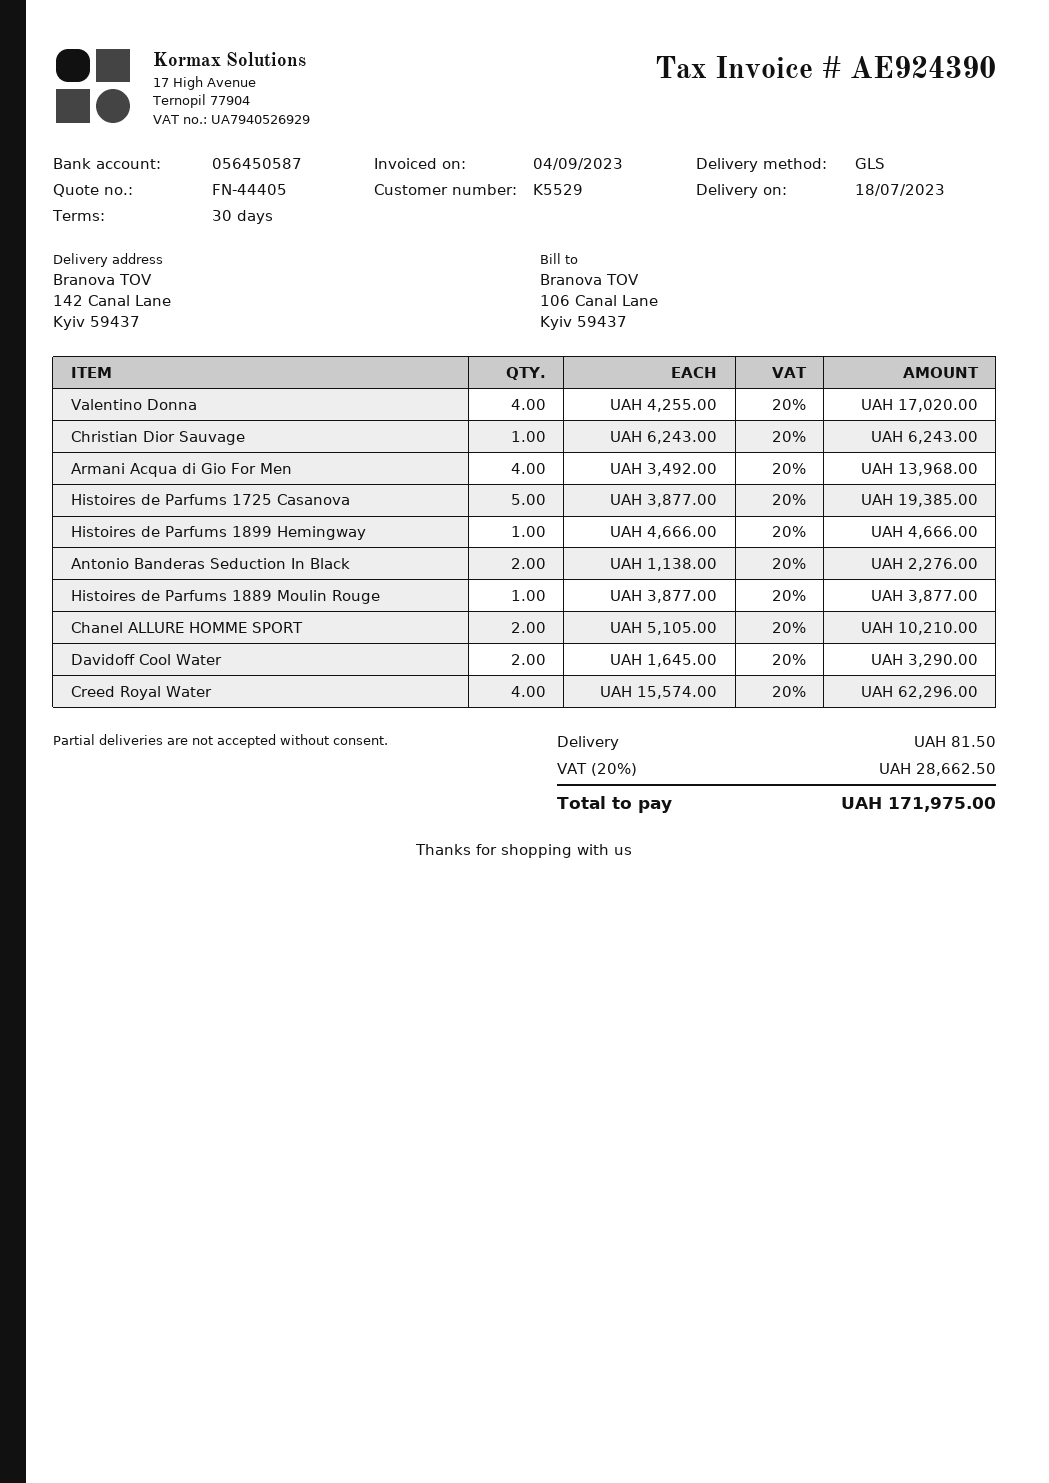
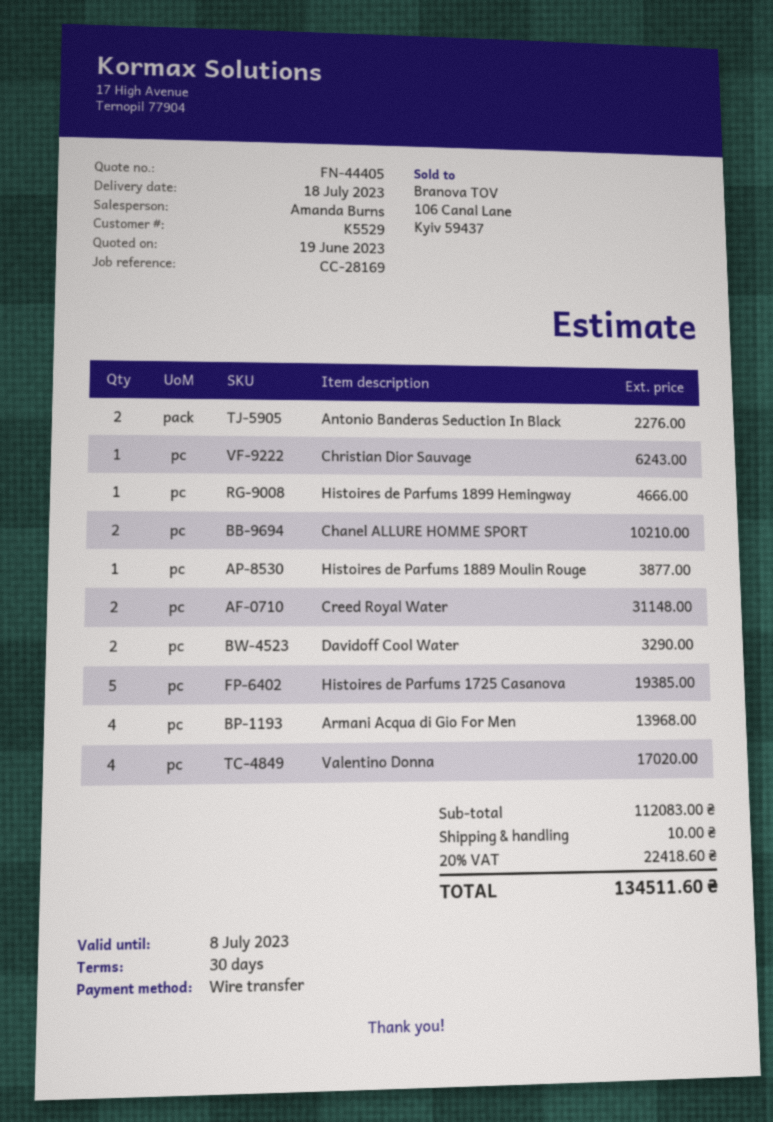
Creed Royal Water: 4 for 62296.00 -> 2 for 31148.00
shipping: 81.50 -> 10.00
tax: 20% = 28662.50 -> 20% = 22418.60
total: 171975.00 -> 134511.60

